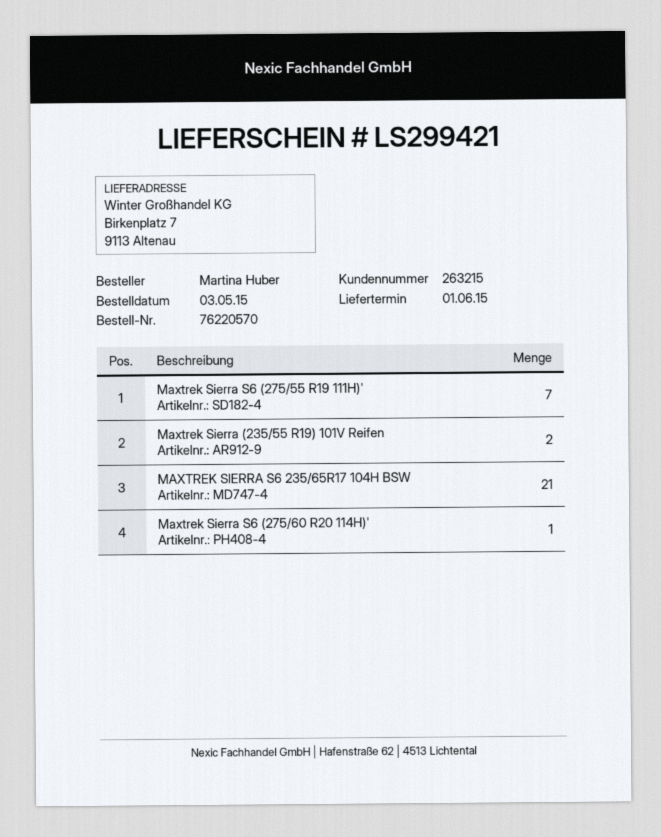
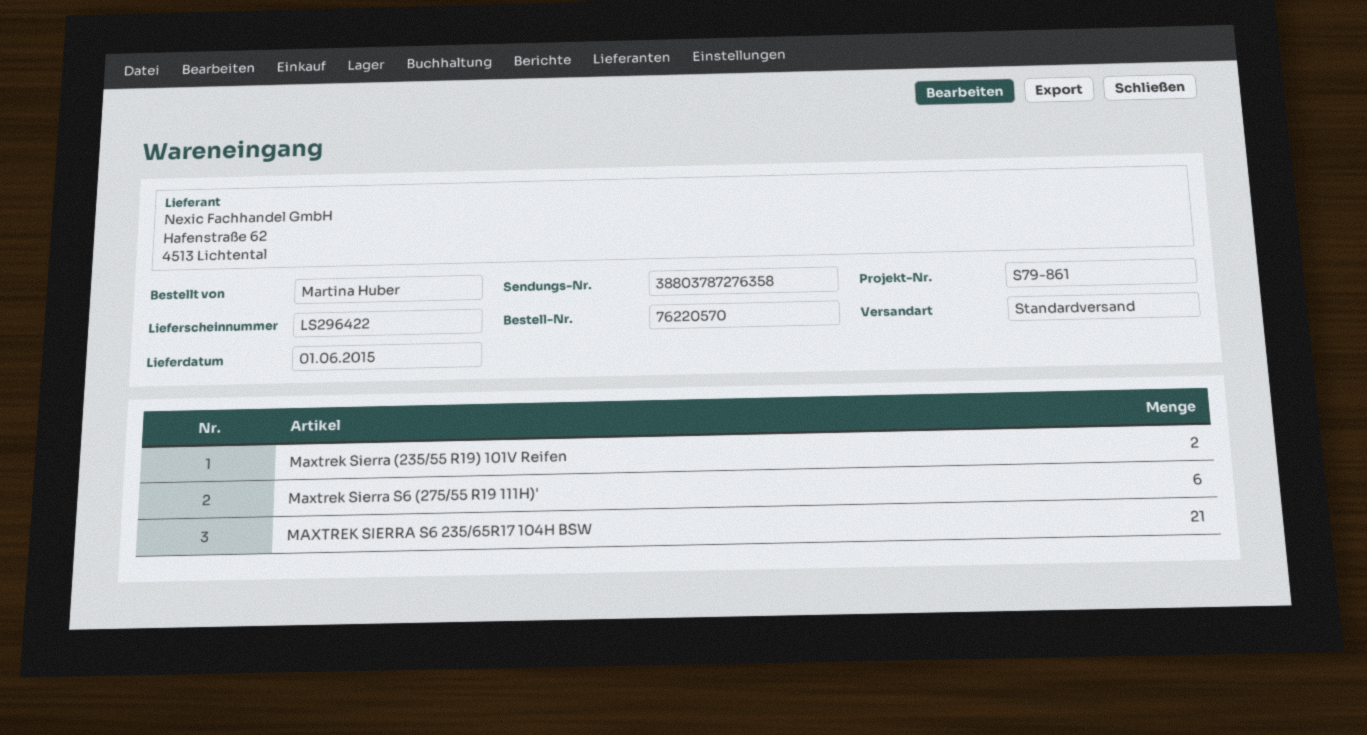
delivery note number: LS299421 -> LS296422
Maxtrek Sierra S6 (275/55 R19 111H)': 7 -> 6
Maxtrek Sierra S6 (275/60 R20 114H)': 1 -> none

